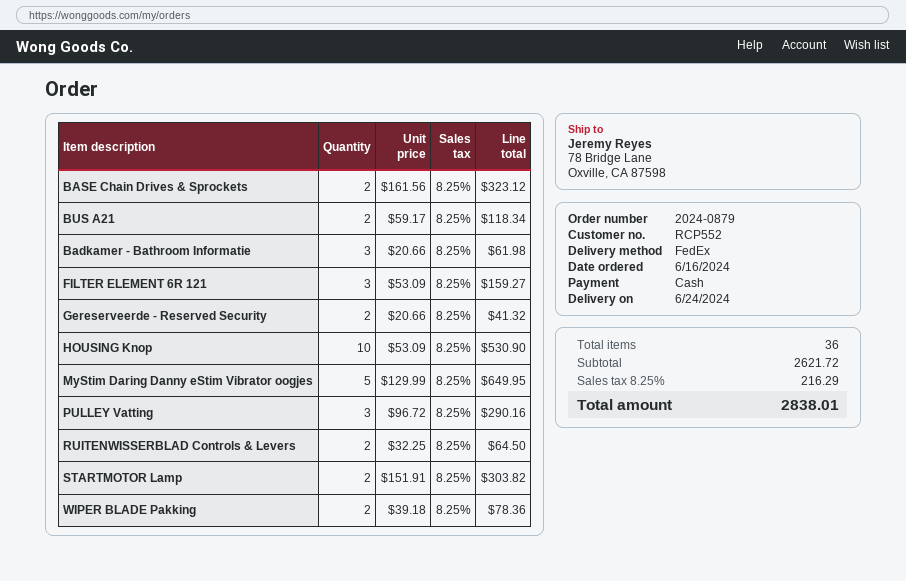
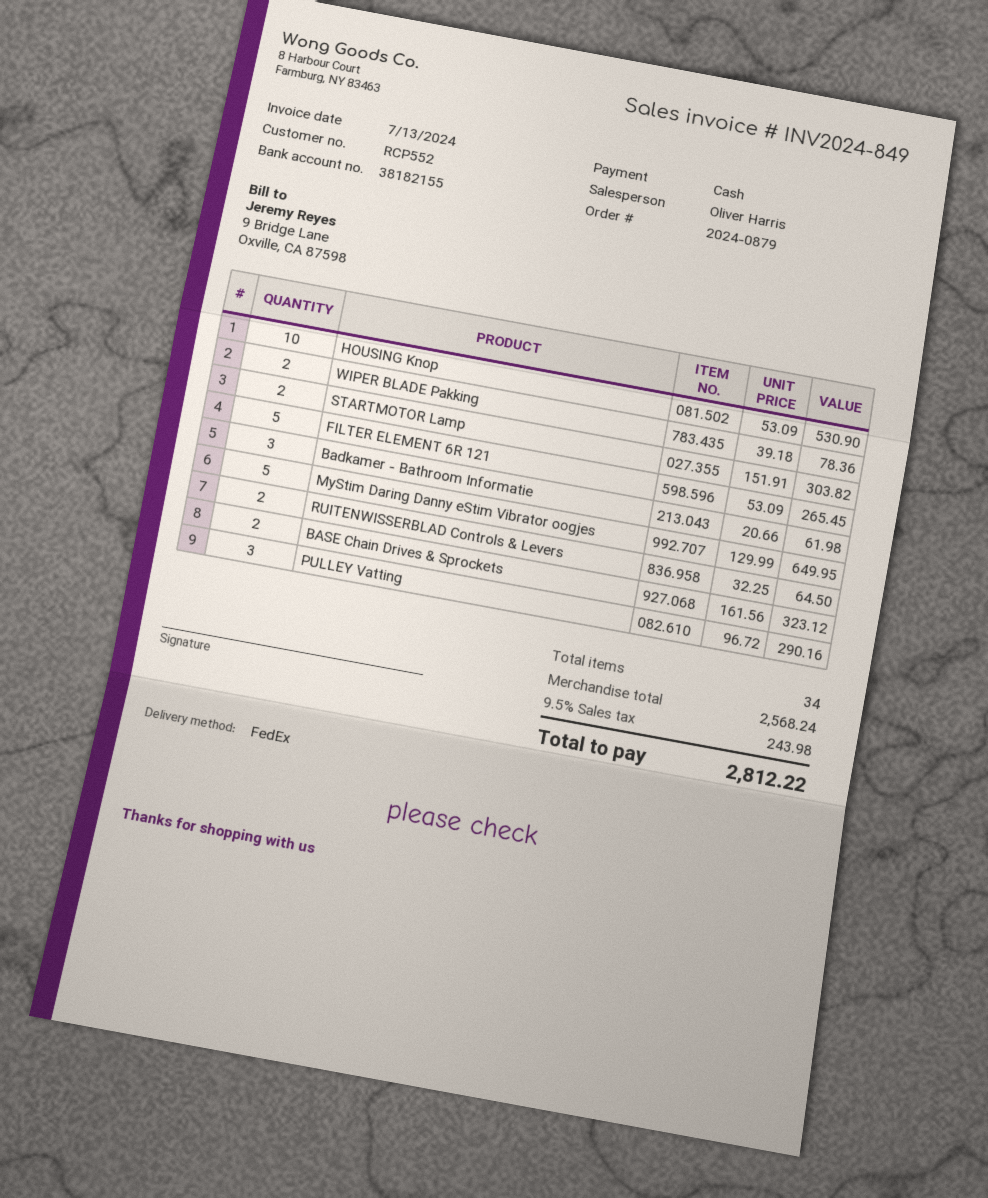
BUS A21: 2 x 59.17 = 118.34 -> none
FILTER ELEMENT 6R 121: 3 x 53.09 = 159.27 -> 5 x 53.09 = 265.45
Gereserveerde - Reserved Security: 2 x 20.66 = 41.32 -> none
total quantity: 36 -> 34
subtotal: 2621.72 -> 2568.24
tax: 8.25% = 216.29 -> 9.5% = 243.98
total: 2838.01 -> 2812.22

